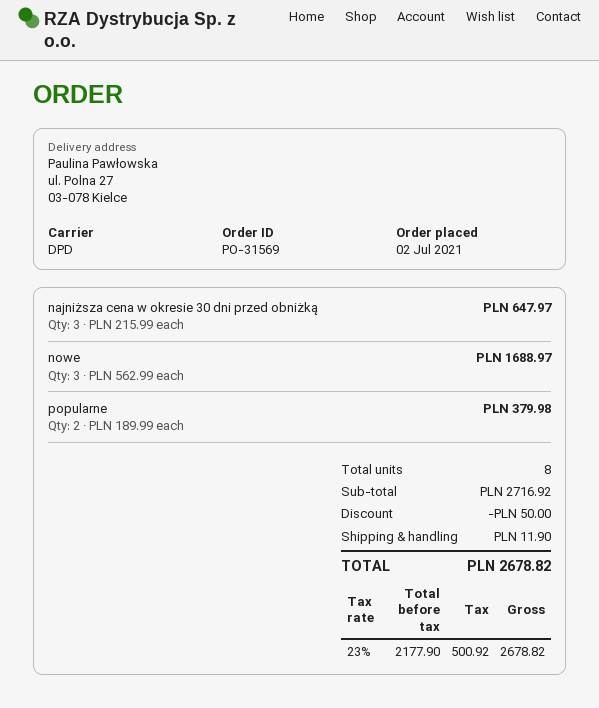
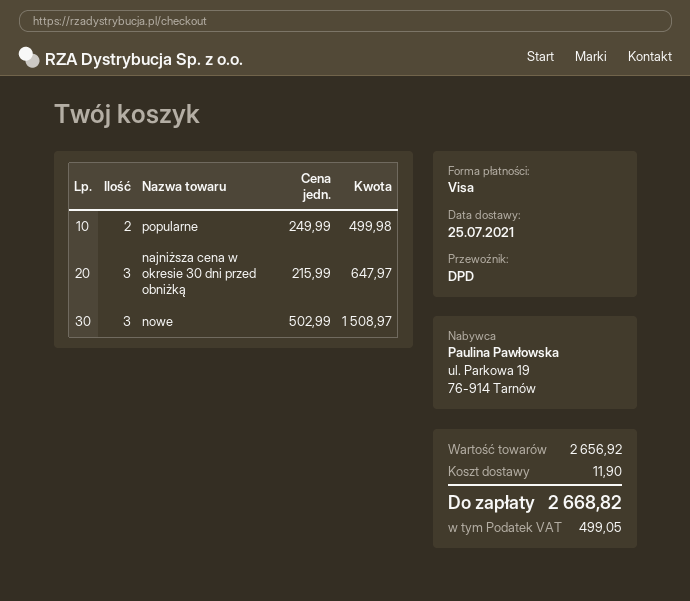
nowe: 3 x 562.99 = 1688.97 -> 3 x 502.99 = 1508.97
popularne: 2 x 189.99 = 379.98 -> 2 x 249.99 = 499.98
subtotal: 2716.92 -> 2656.92
discount: 50.00 -> none
tax: 500.92 -> 499.05
total: 2678.82 -> 2668.82

